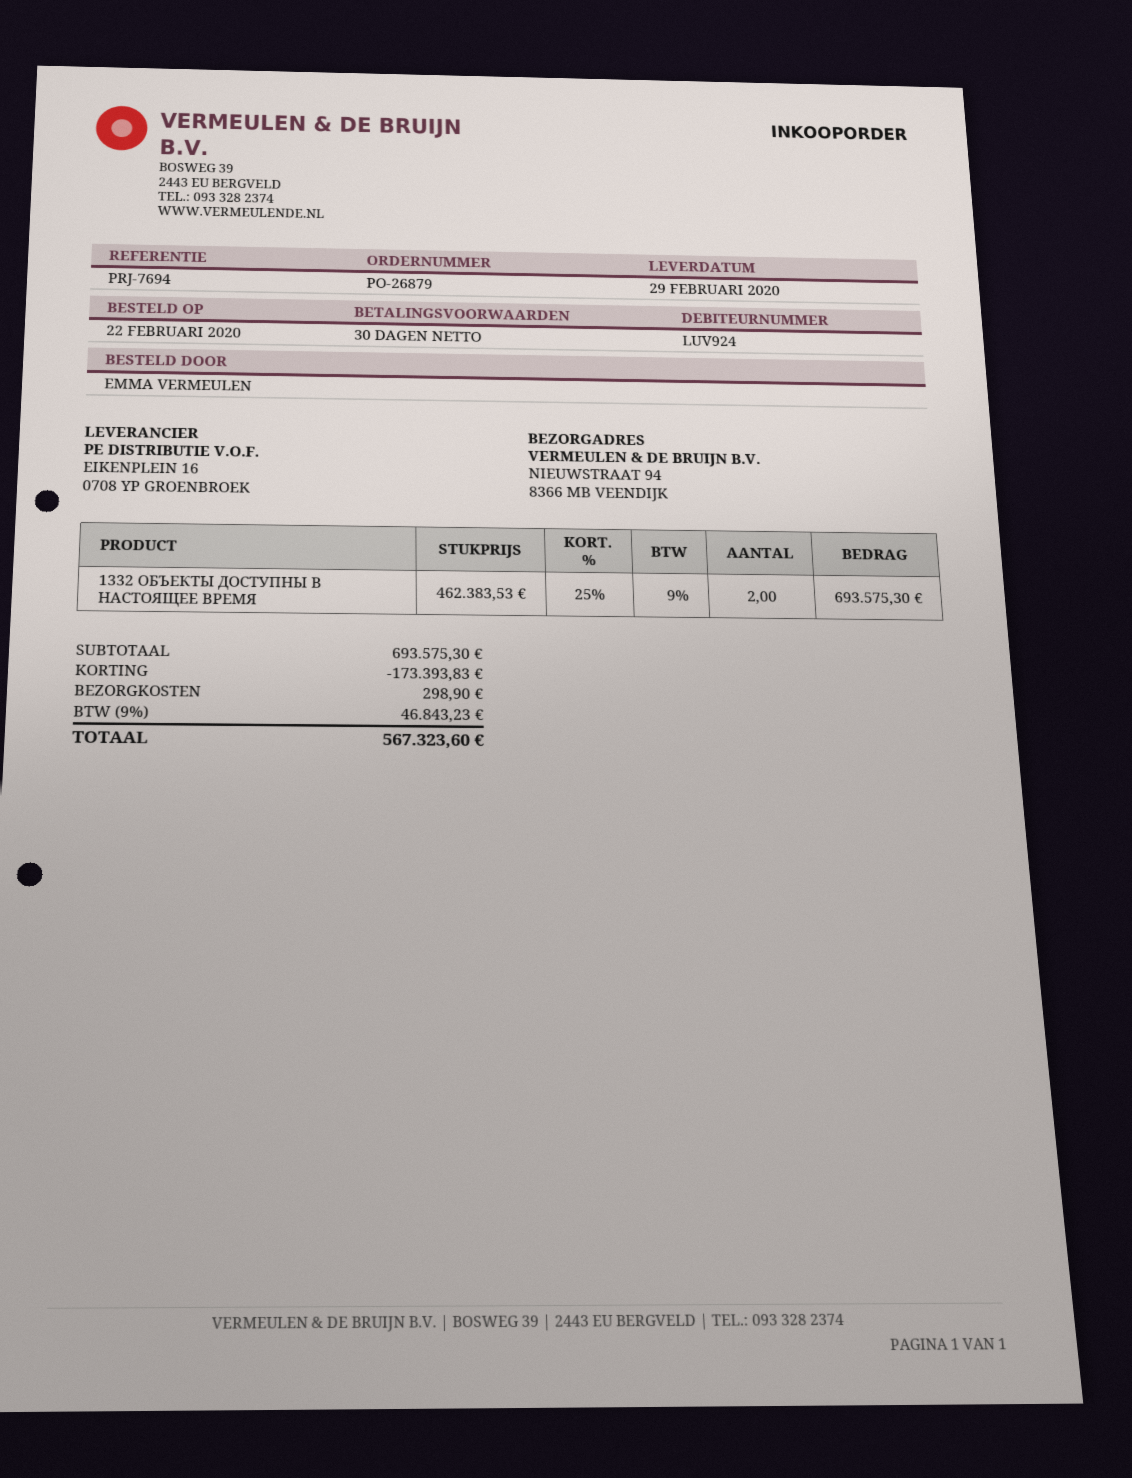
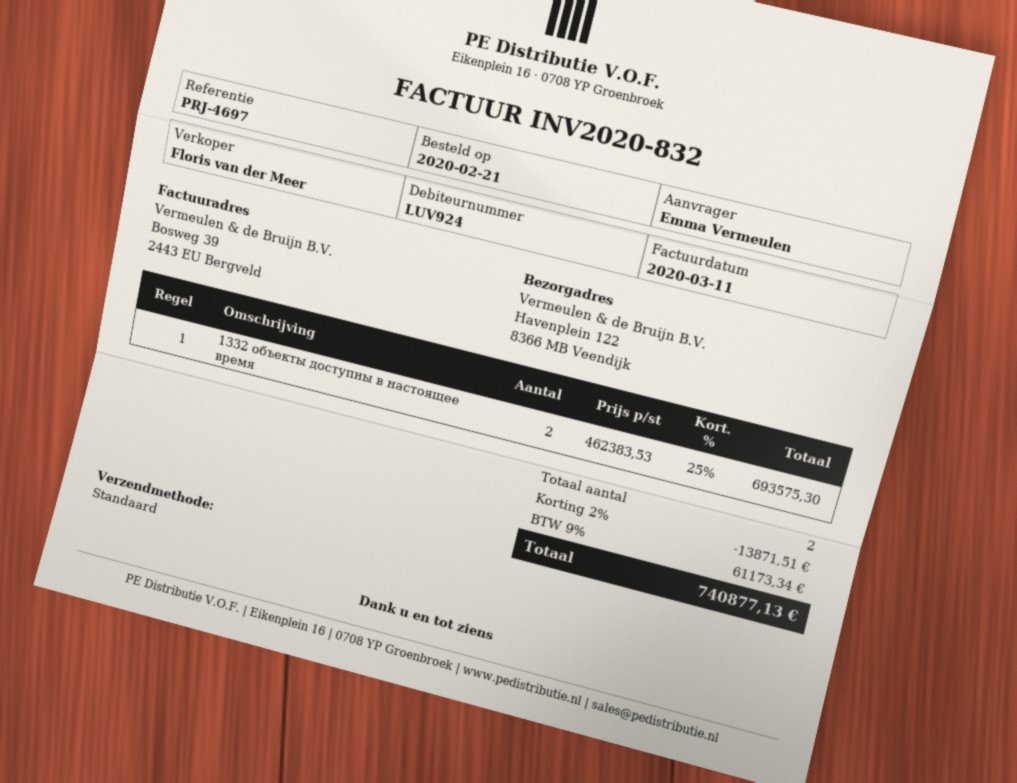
order date: 2020-02-22 -> 2020-02-21
reference: PRJ-7694 -> PRJ-4697
ship to: NIEUWSTRAAT 94, 8366 MB VEENDIJK -> Havenplein 122, 8366 MB Veendijk
discount: 173393.83 -> 13871.51
shipping: 298.90 -> none
tax: 9% = 46843.23 -> 9% = 61173.34
total: 567323.60 -> 740877.13

